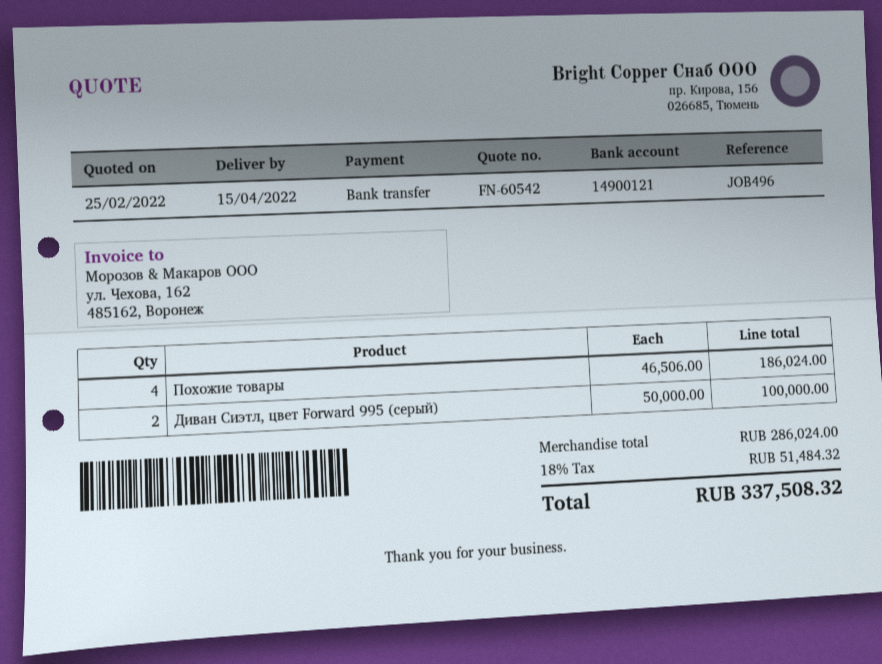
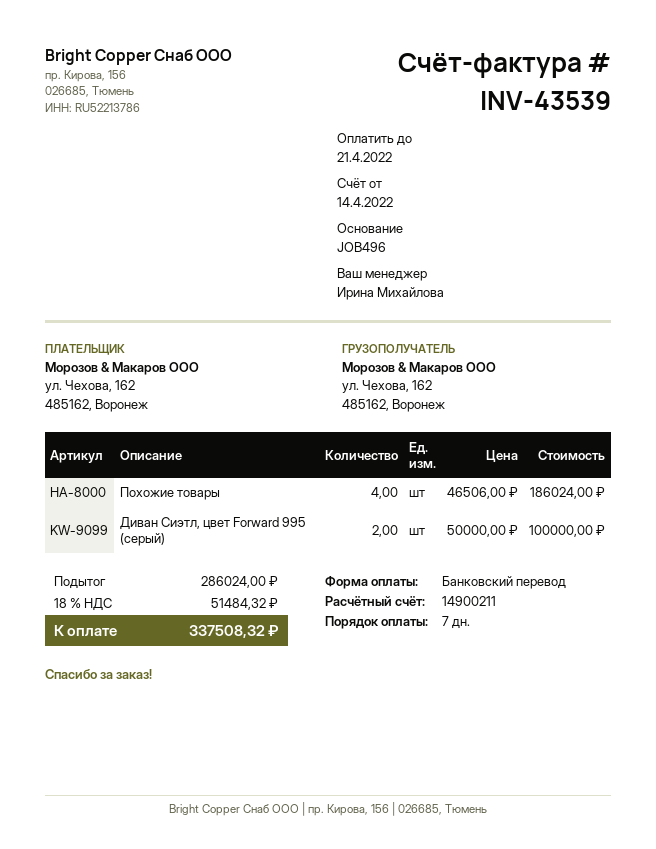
bank account: 14900121 -> 14900211

